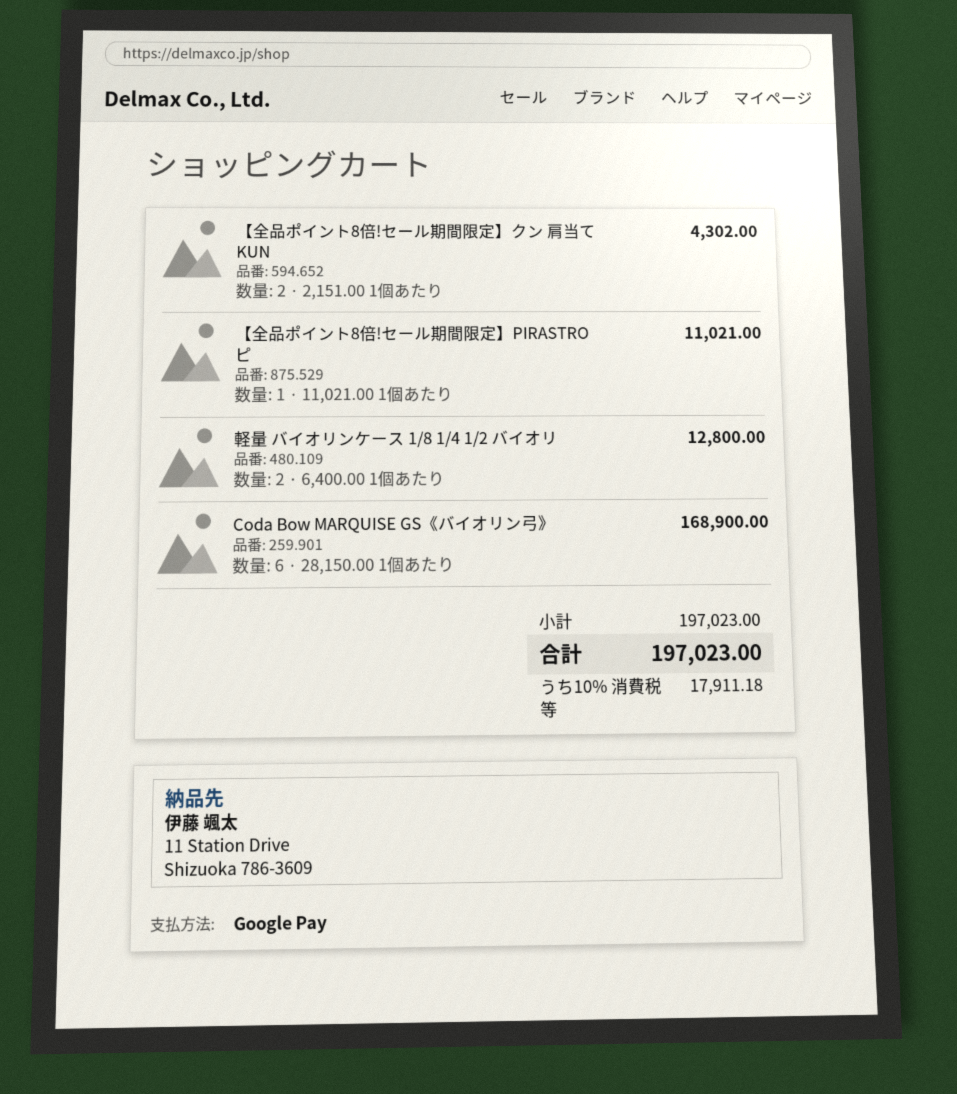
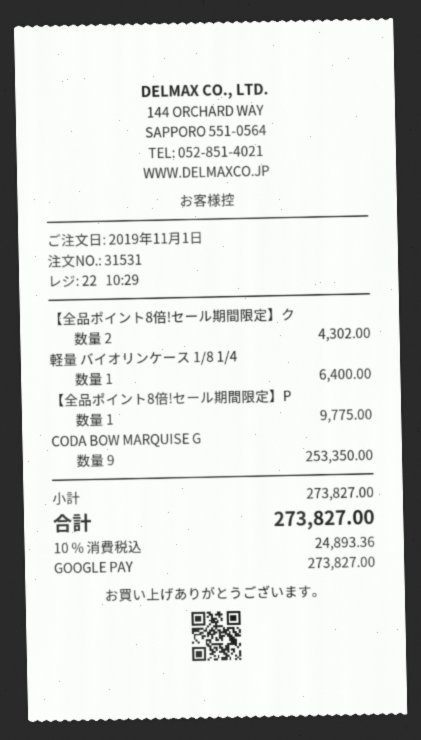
【全品ポイント8倍!セール期間限定】PIRASTRO ピ: 1 for 11021.00 -> 1 for 9775.00
軽量 バイオリンケース 1/8 1/4 1/2 バイオリ: 2 for 12800.00 -> 1 for 6400.00
Coda Bow MARQUISE GS《バイオリン弓》: 6 for 168900.00 -> 9 for 253350.00
subtotal: 197023.00 -> 273827.00
tax: 10% = 17911.18 -> 10% = 24893.36
total: 197023.00 -> 273827.00

